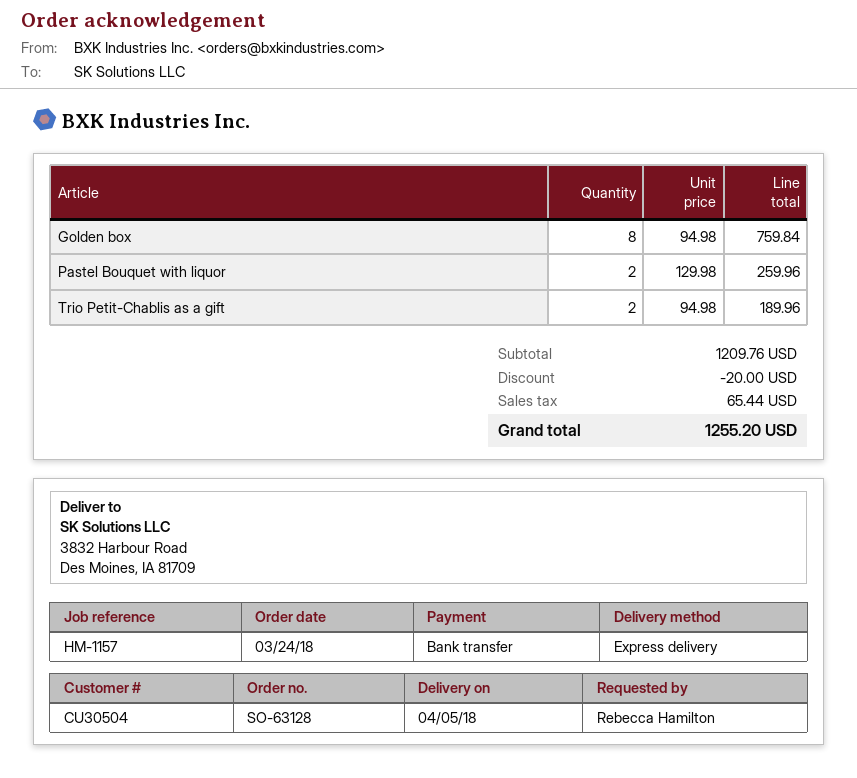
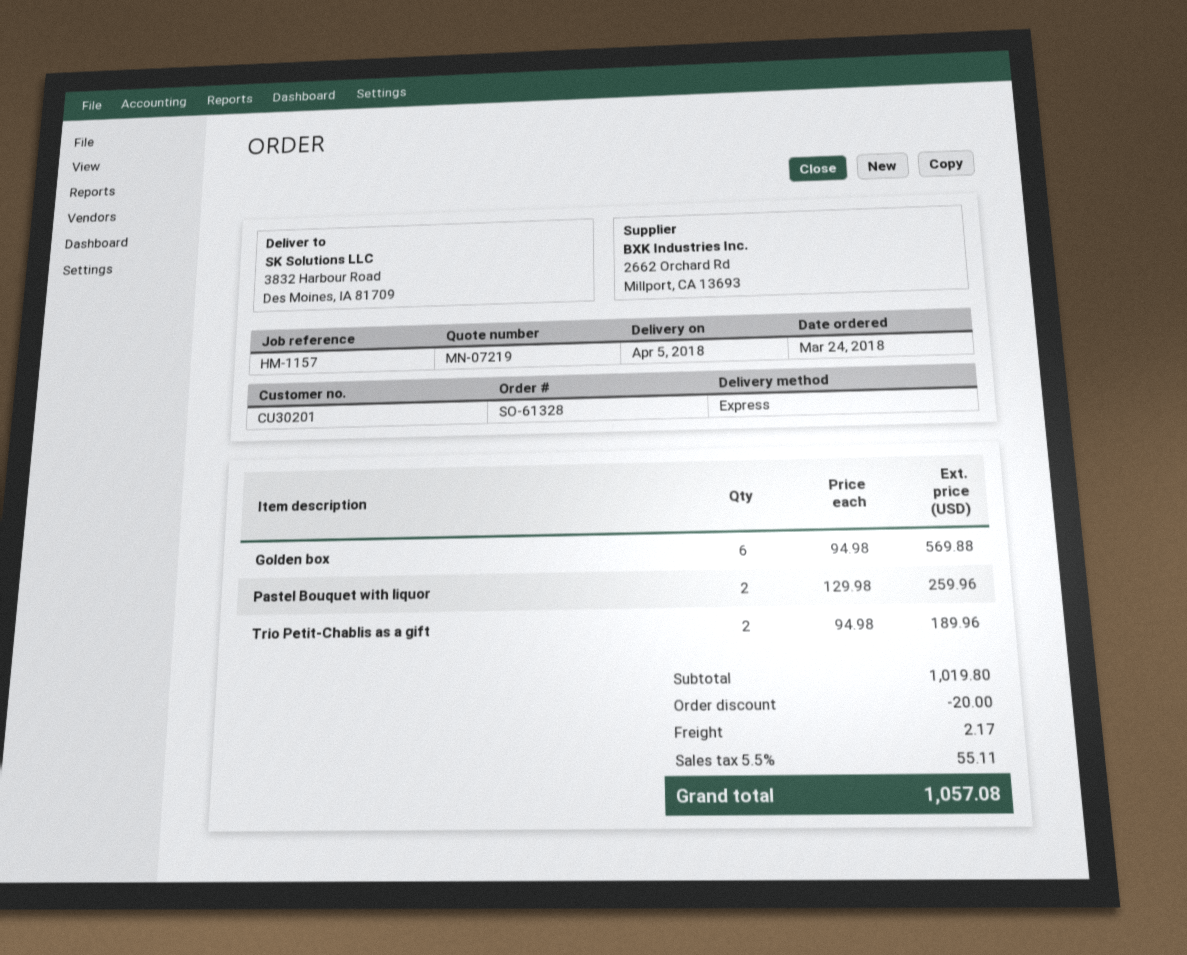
order number: SO-63128 -> SO-61328
customer number: CU30504 -> CU30201
Golden box: 8 x 94.98 = 759.84 -> 6 x 94.98 = 569.88
subtotal: 1209.76 -> 1019.80
shipping: none -> 2.17
tax: 65.44 -> 55.11
total: 1255.20 -> 1057.08

